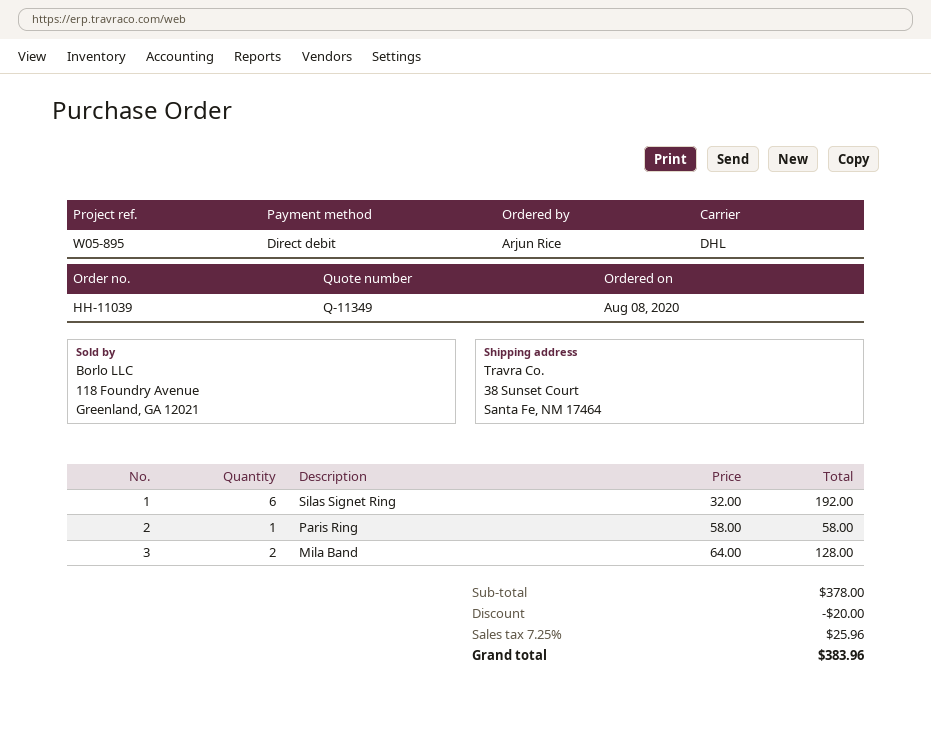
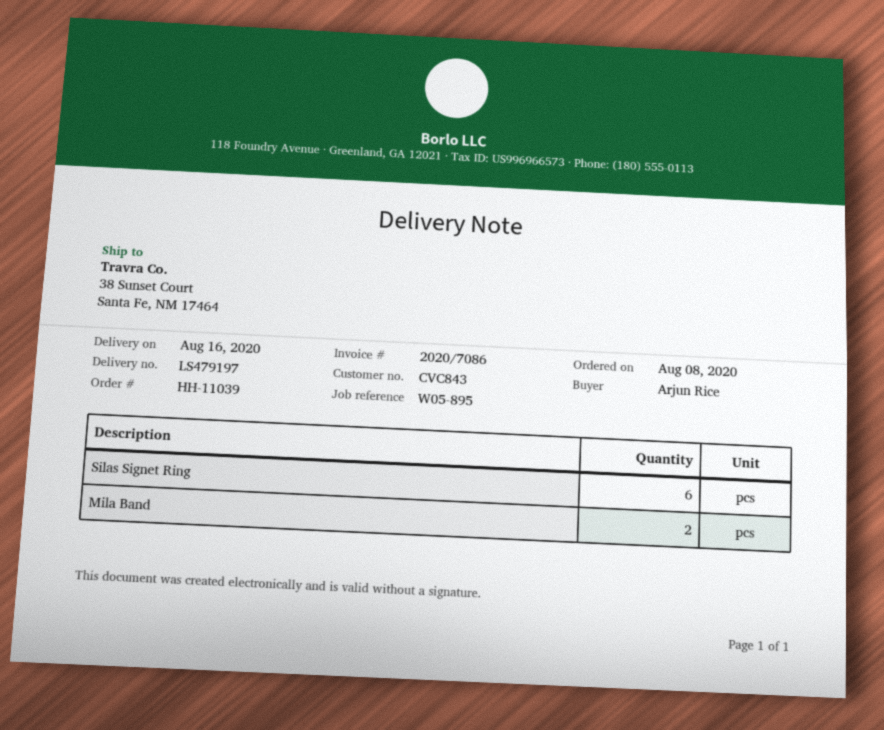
Paris Ring: 1 -> none

